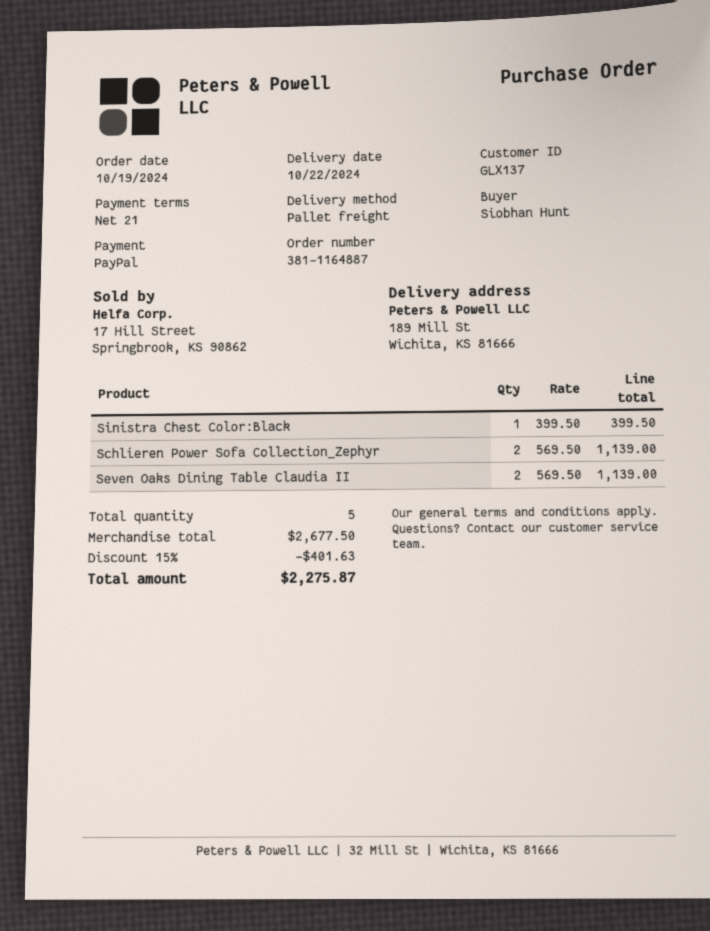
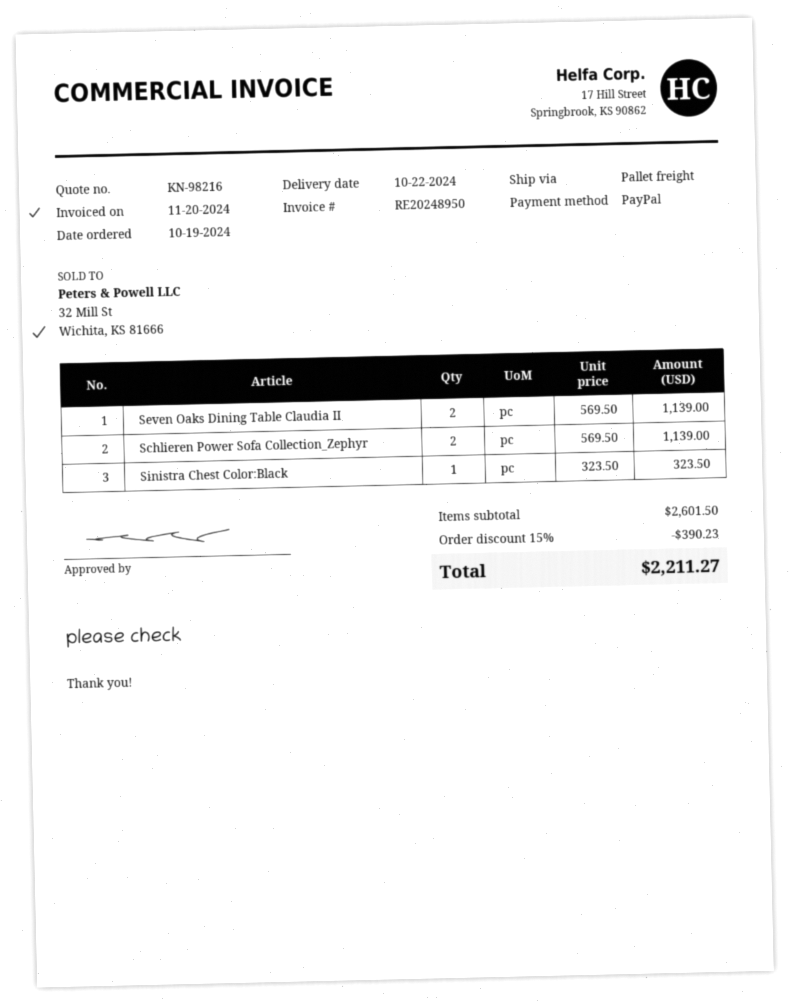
Sinistra Chest Color:Black: 1 x 399.50 = 399.50 -> 1 x 323.50 = 323.50
subtotal: 2677.50 -> 2601.50
discount: 15% = 401.63 -> 15% = 390.23
total: 2275.87 -> 2211.27

